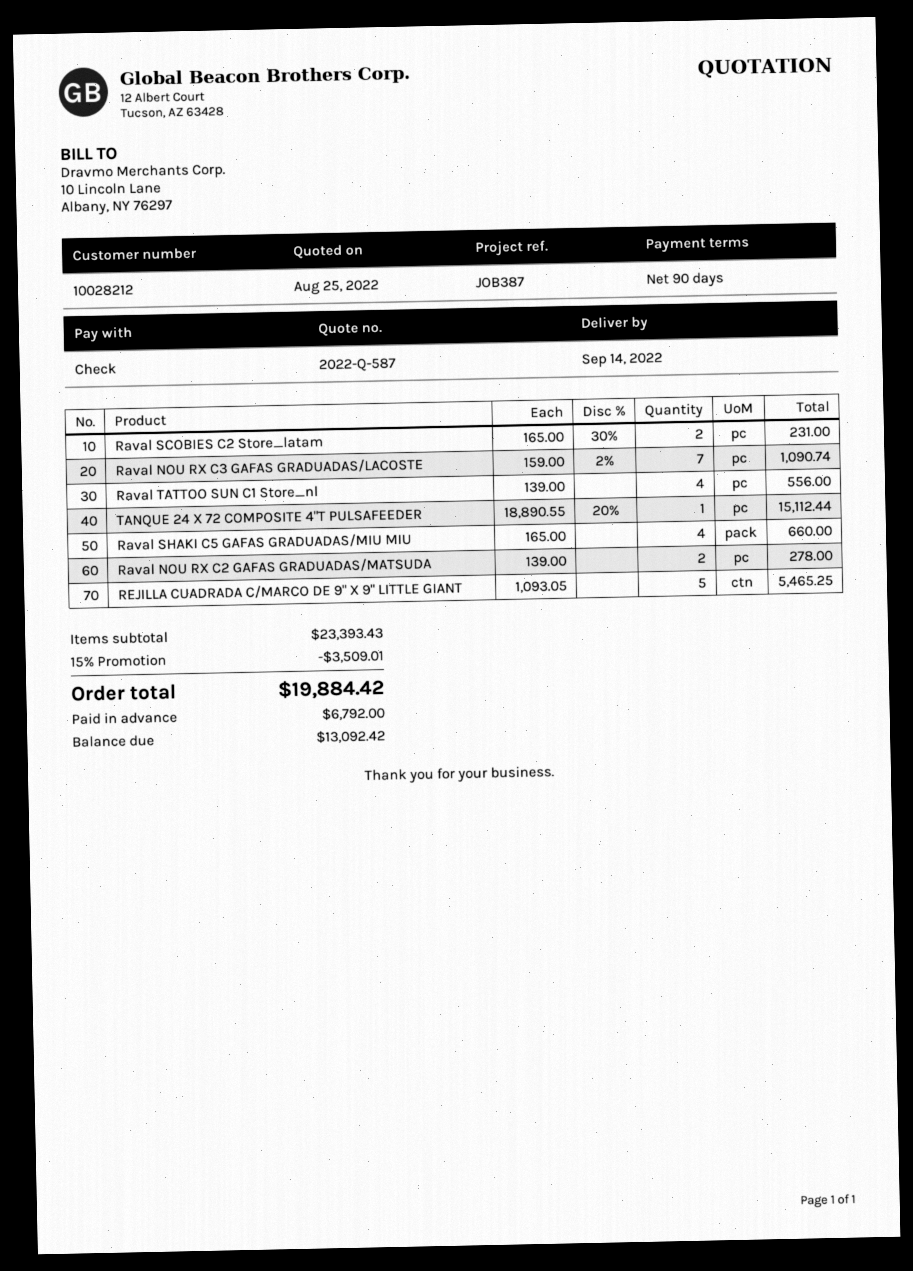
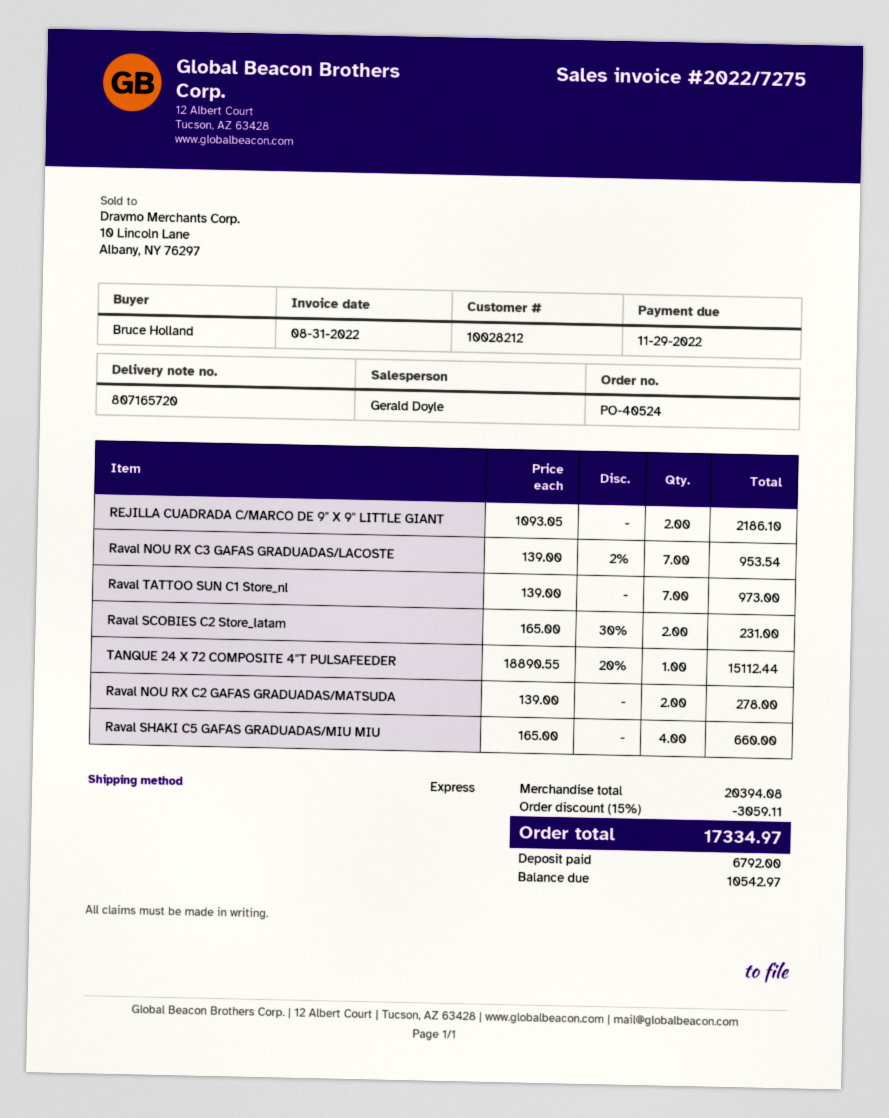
Raval NOU RX C3 GAFAS GRADUADAS/LACOSTE: 7 x 159.00 - 2% = 1090.74 -> 7 x 139.00 - 2% = 953.54
Raval TATTOO SUN C1 Store_nl: 4 x 139.00 = 556.00 -> 7 x 139.00 = 973.00
REJILLA CUADRADA C/MARCO DE 9" X 9" LITTLE GIANT: 5 x 1093.05 = 5465.25 -> 2 x 1093.05 = 2186.10
subtotal: 23393.43 -> 20394.08
discount: 15% = 3509.01 -> 15% = 3059.11
total: 19884.42 -> 17334.97
balance: 13092.42 -> 10542.97

